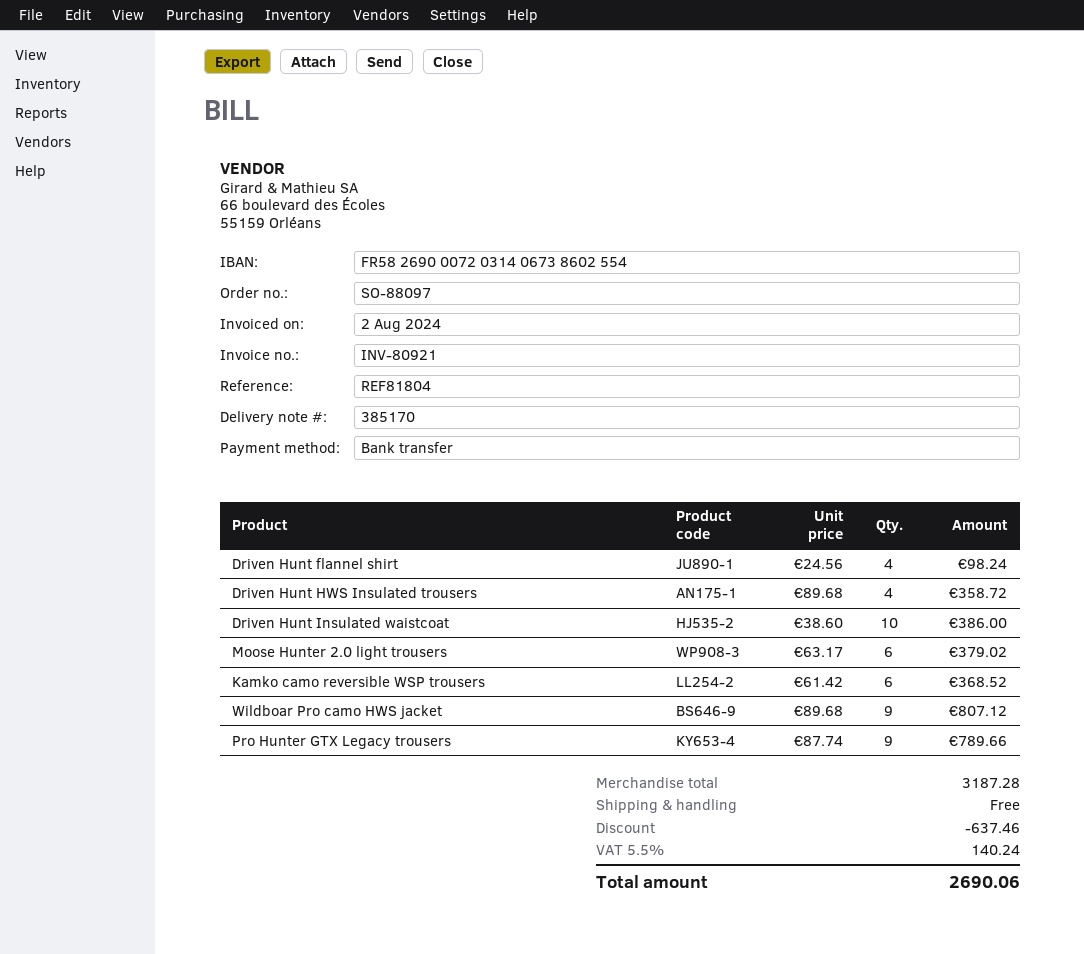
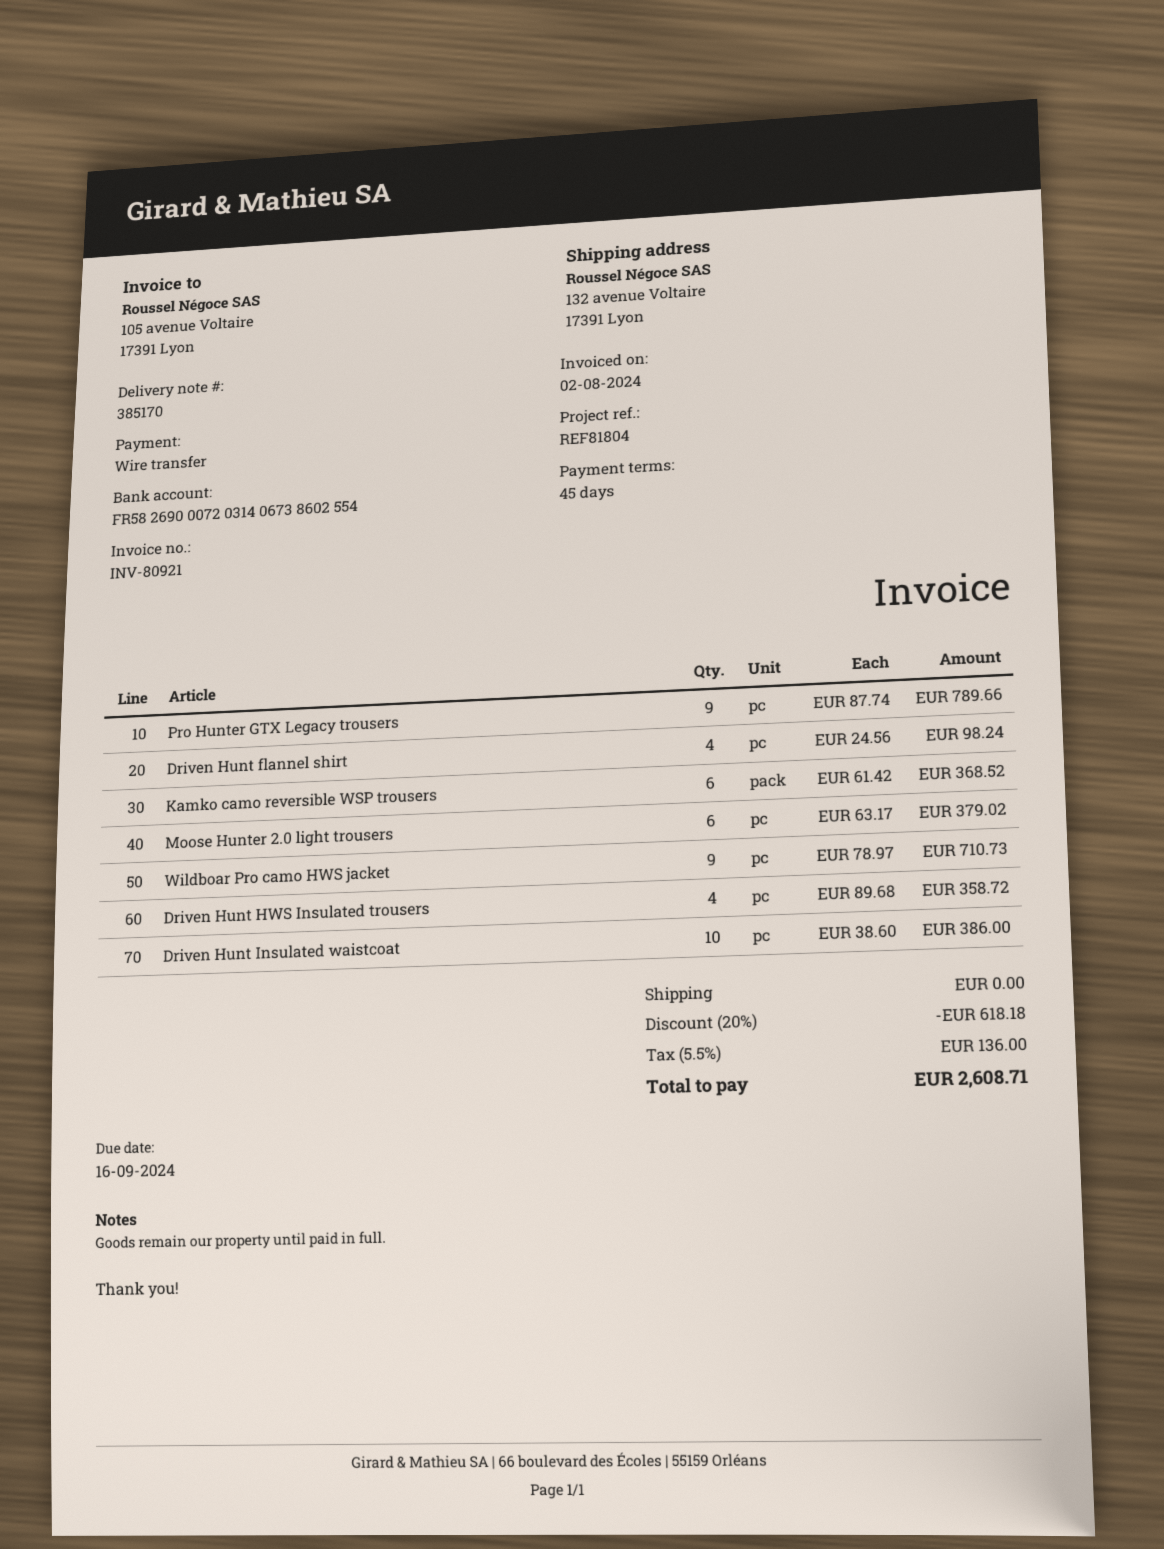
Wildboar Pro camo HWS jacket: 9 x 89.68 = 807.12 -> 9 x 78.97 = 710.73
discount: 637.46 -> 618.18
tax: 5.5% = 140.24 -> 5.5% = 136.00
total: 2690.06 -> 2608.71

